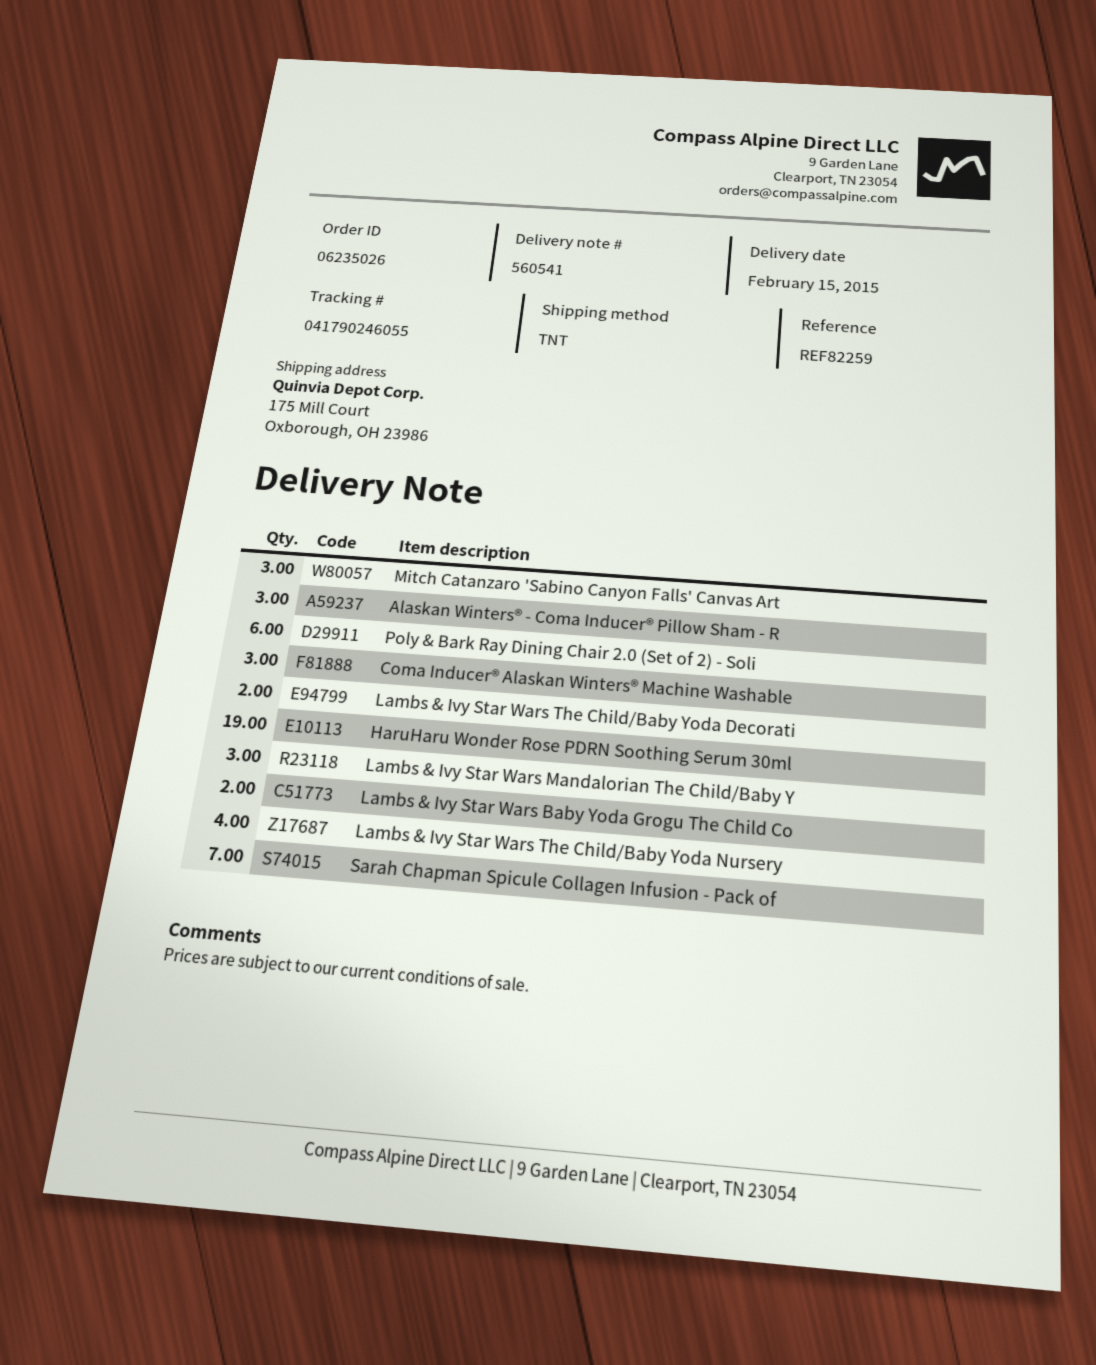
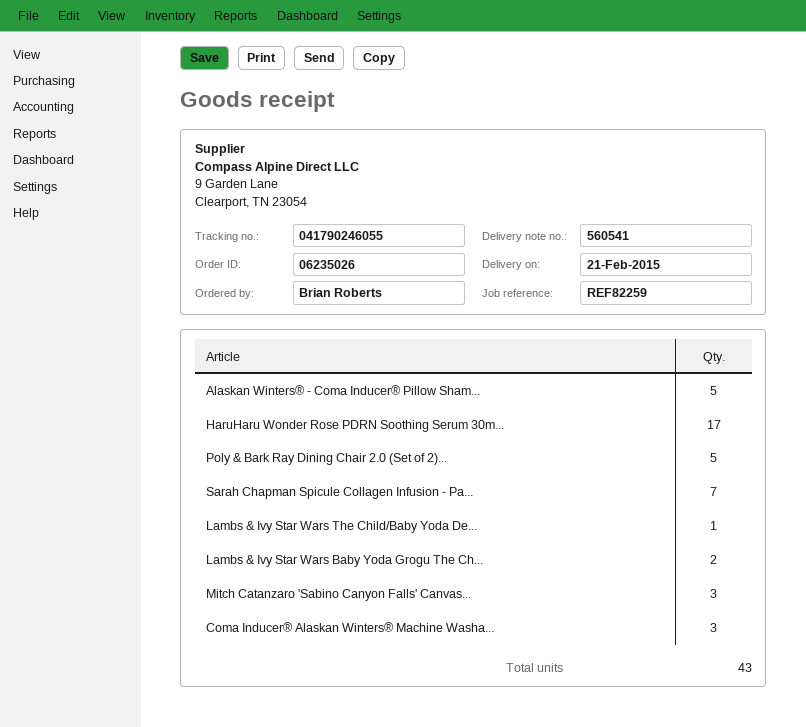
delivery date: 2015-02-15 -> 2015-02-21
Alaskan Winters® - Coma Inducer® Pillow Sham - R: 3 -> 5
Poly & Bark Ray Dining Chair 2.0 (Set of 2) - Soli: 6 -> 5
Lambs & Ivy Star Wars The Child/Baby Yoda Decorati: 2 -> 1
HaruHaru Wonder Rose PDRN Soothing Serum 30ml: 19 -> 17
Lambs & Ivy Star Wars Mandalorian The Child/Baby Y: 3 -> none
Lambs & Ivy Star Wars The Child/Baby Yoda Nursery: 4 -> none

